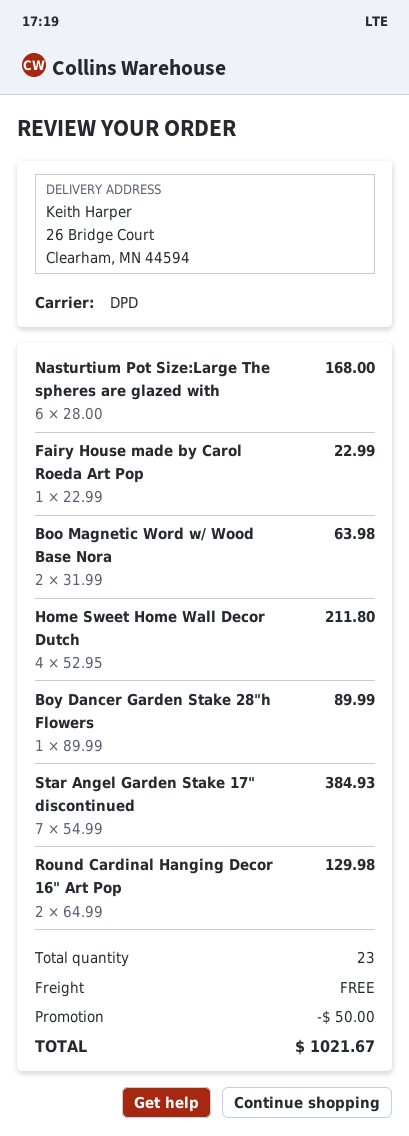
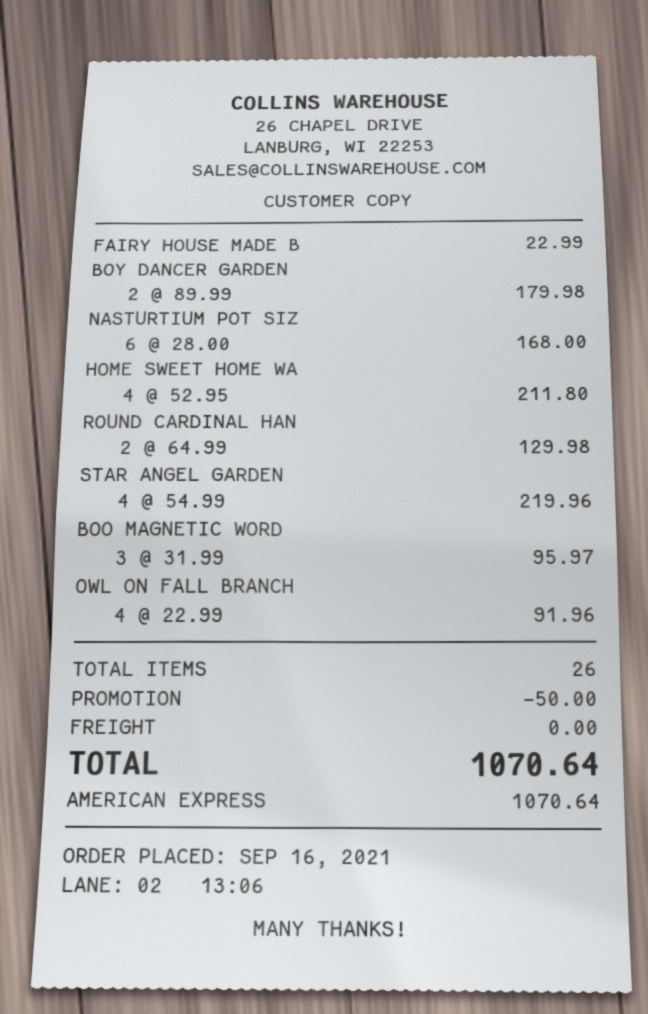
Boo Magnetic Word w/ Wood Base Nora: 2 x 31.99 = 63.98 -> 3 x 31.99 = 95.97
Boy Dancer Garden Stake 28"h Flowers: 1 x 89.99 = 89.99 -> 2 x 89.99 = 179.98
Star Angel Garden Stake 17" discontinued: 7 x 54.99 = 384.93 -> 4 x 54.99 = 219.96
OWL ON FALL BRANCH: none -> 4 x 22.99 = 91.96
total quantity: 23 -> 26
total: 1021.67 -> 1070.64

